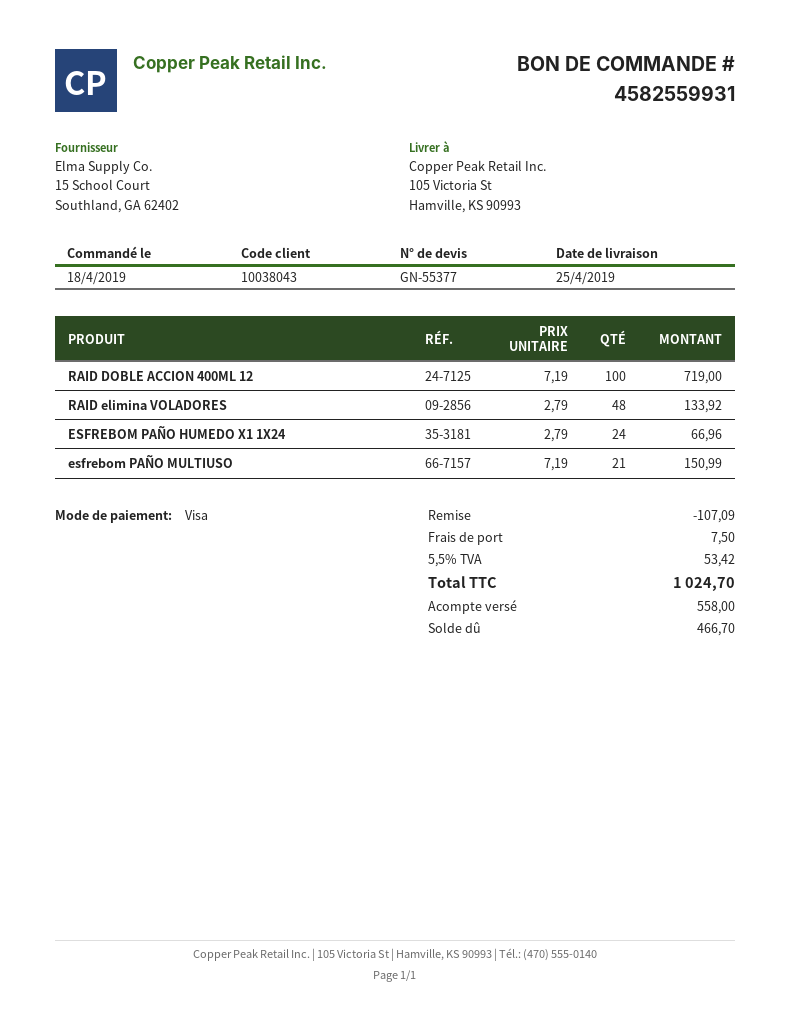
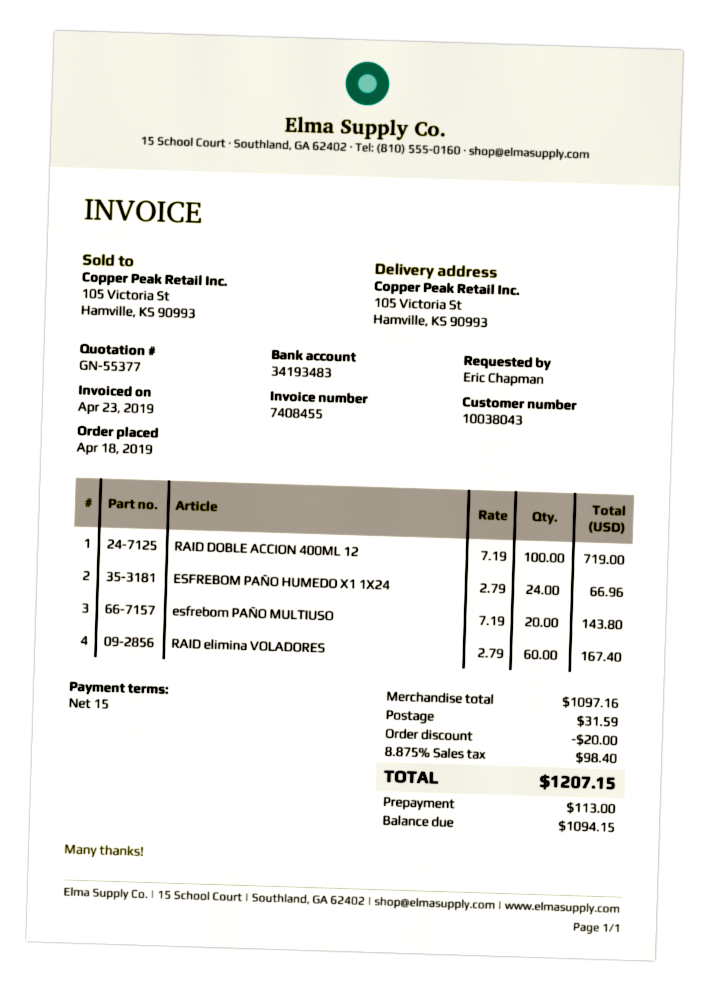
RAID elimina VOLADORES: 48 x 2.79 = 133.92 -> 60 x 2.79 = 167.40
esfrebom PAÑO MULTIUSO: 21 x 7.19 = 150.99 -> 20 x 7.19 = 143.80
discount: 107.09 -> 20.00
shipping: 7.50 -> 31.59
tax: 5.5% = 53.42 -> 8.875% = 98.40
total: 1024.70 -> 1207.15
deposit: 558.00 -> 113.00
balance: 466.70 -> 1094.15

